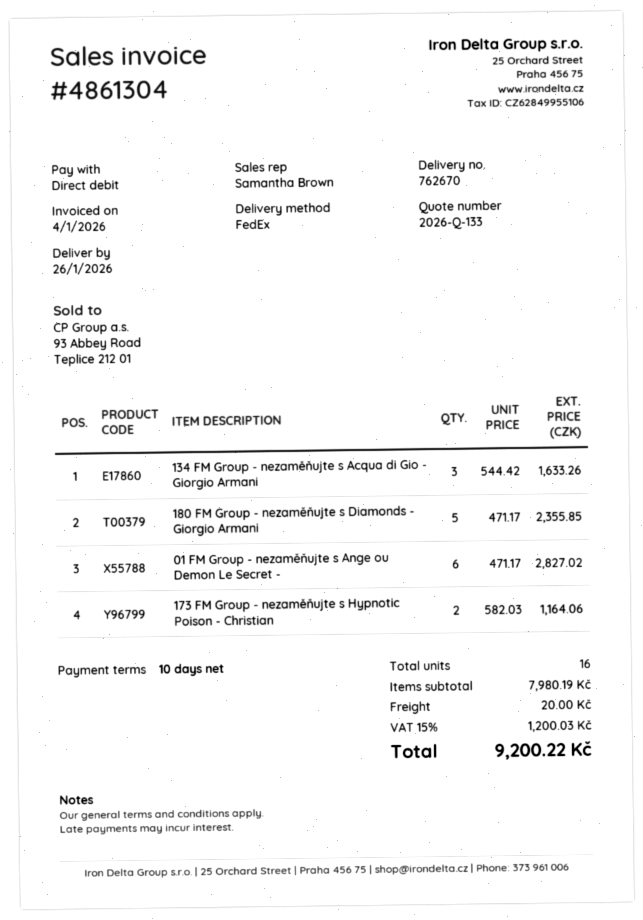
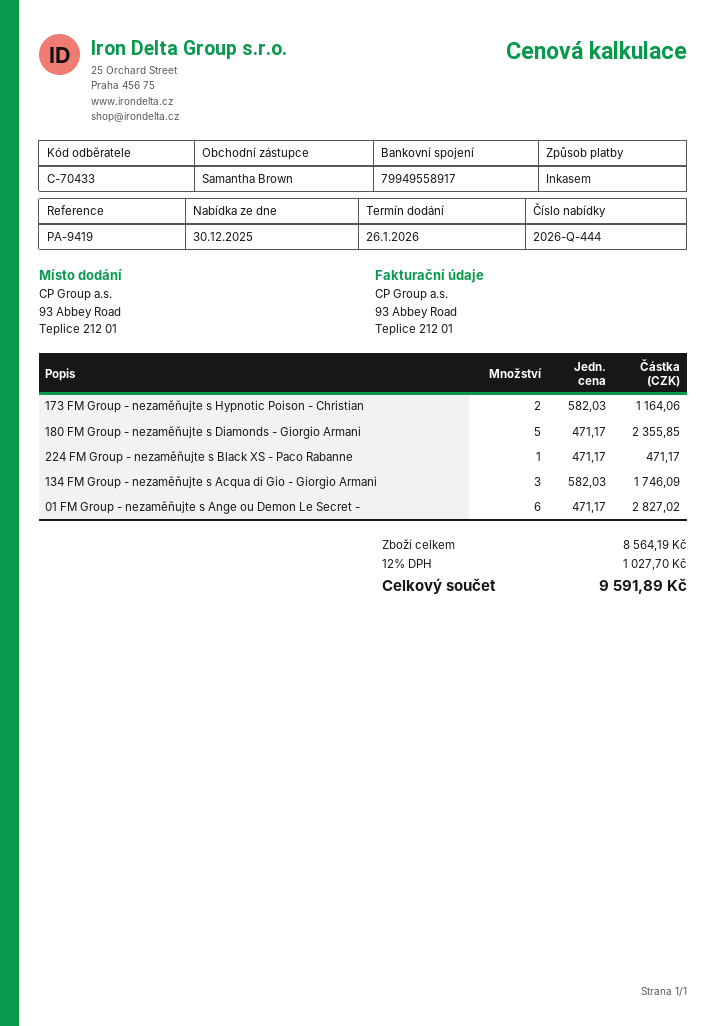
quote number: 2026-Q-133 -> 2026-Q-444
134 FM Group - nezaměňujte s Acqua di Gio - Giorgio Armani: 3 x 544.42 = 1633.26 -> 3 x 582.03 = 1746.09
224 FM Group - nezaměňujte s Black XS - Paco Rabanne: none -> 1 x 471.17 = 471.17
subtotal: 7980.19 -> 8564.19
shipping: 20.00 -> none
tax: 15% = 1200.03 -> 12% = 1027.70
total: 9200.22 -> 9591.89

